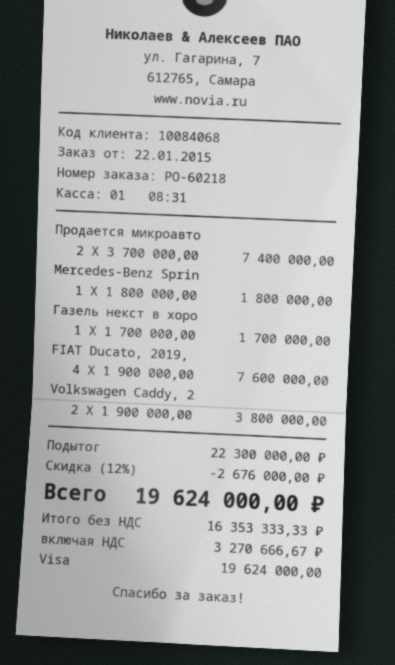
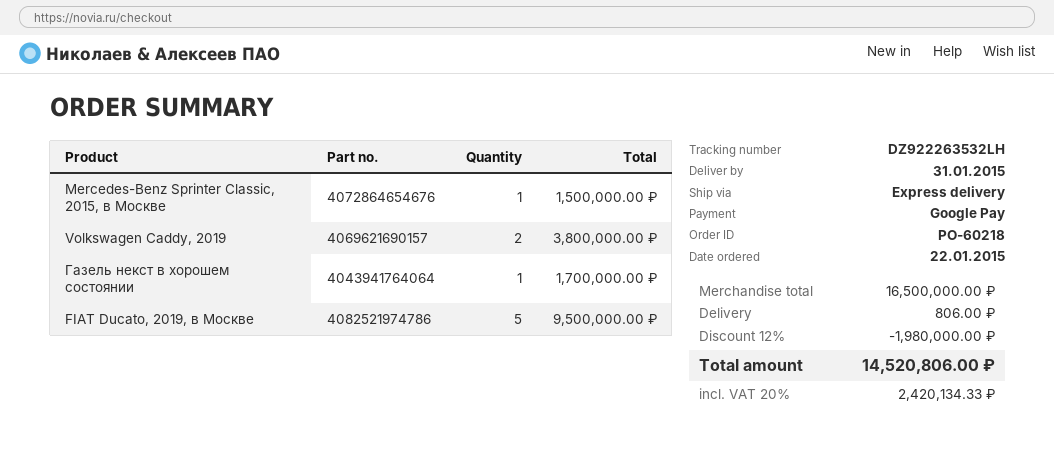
payment method: Visa -> Google Pay
Продается микроавто: 2 for 7400000.00 -> none
Mercedes-Benz Sprin: 1 for 1800000.00 -> 1 for 1500000.00
FIAT Ducato, 2019,: 4 for 7600000.00 -> 5 for 9500000.00
subtotal: 22300000.00 -> 16500000.00
discount: 12% = 2676000.00 -> 12% = 1980000.00
shipping: none -> 806.00
tax: 3270666.67 -> 2420134.33
total: 19624000.00 -> 14520806.00

